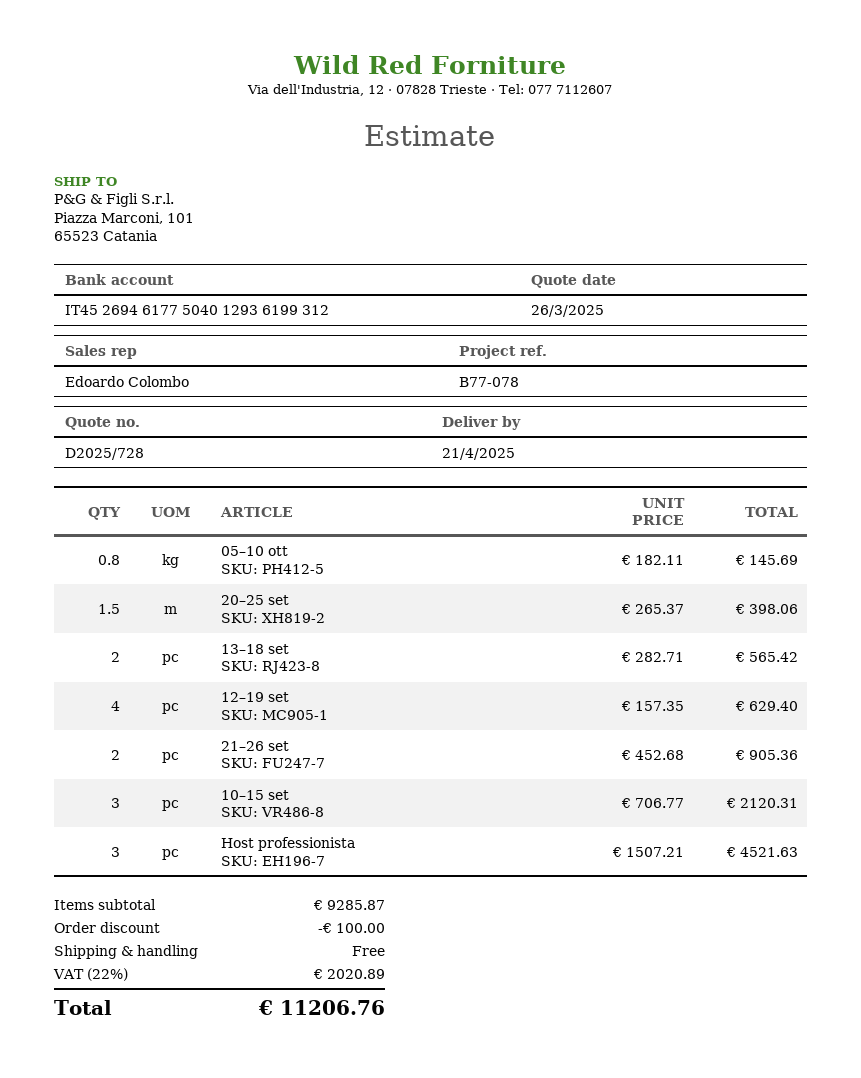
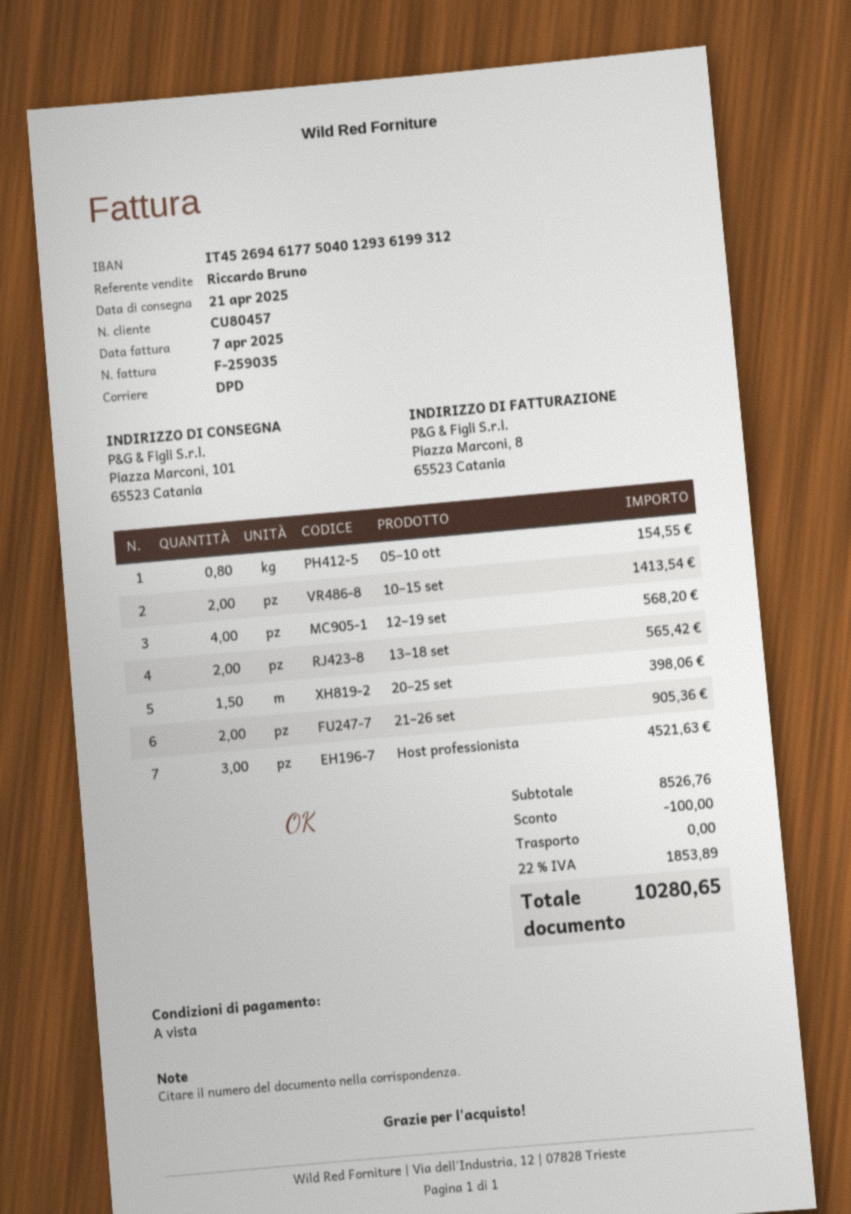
sales rep: Edoardo Colombo -> Riccardo Bruno
05–10 ott: 0.8 for 145.69 -> 0.8 for 154.55
12–19 set: 4 for 629.40 -> 4 for 568.20
10–15 set: 3 for 2120.31 -> 2 for 1413.54
subtotal: 9285.87 -> 8526.76
tax: 22% = 2020.89 -> 22% = 1853.89
total: 11206.76 -> 10280.65

